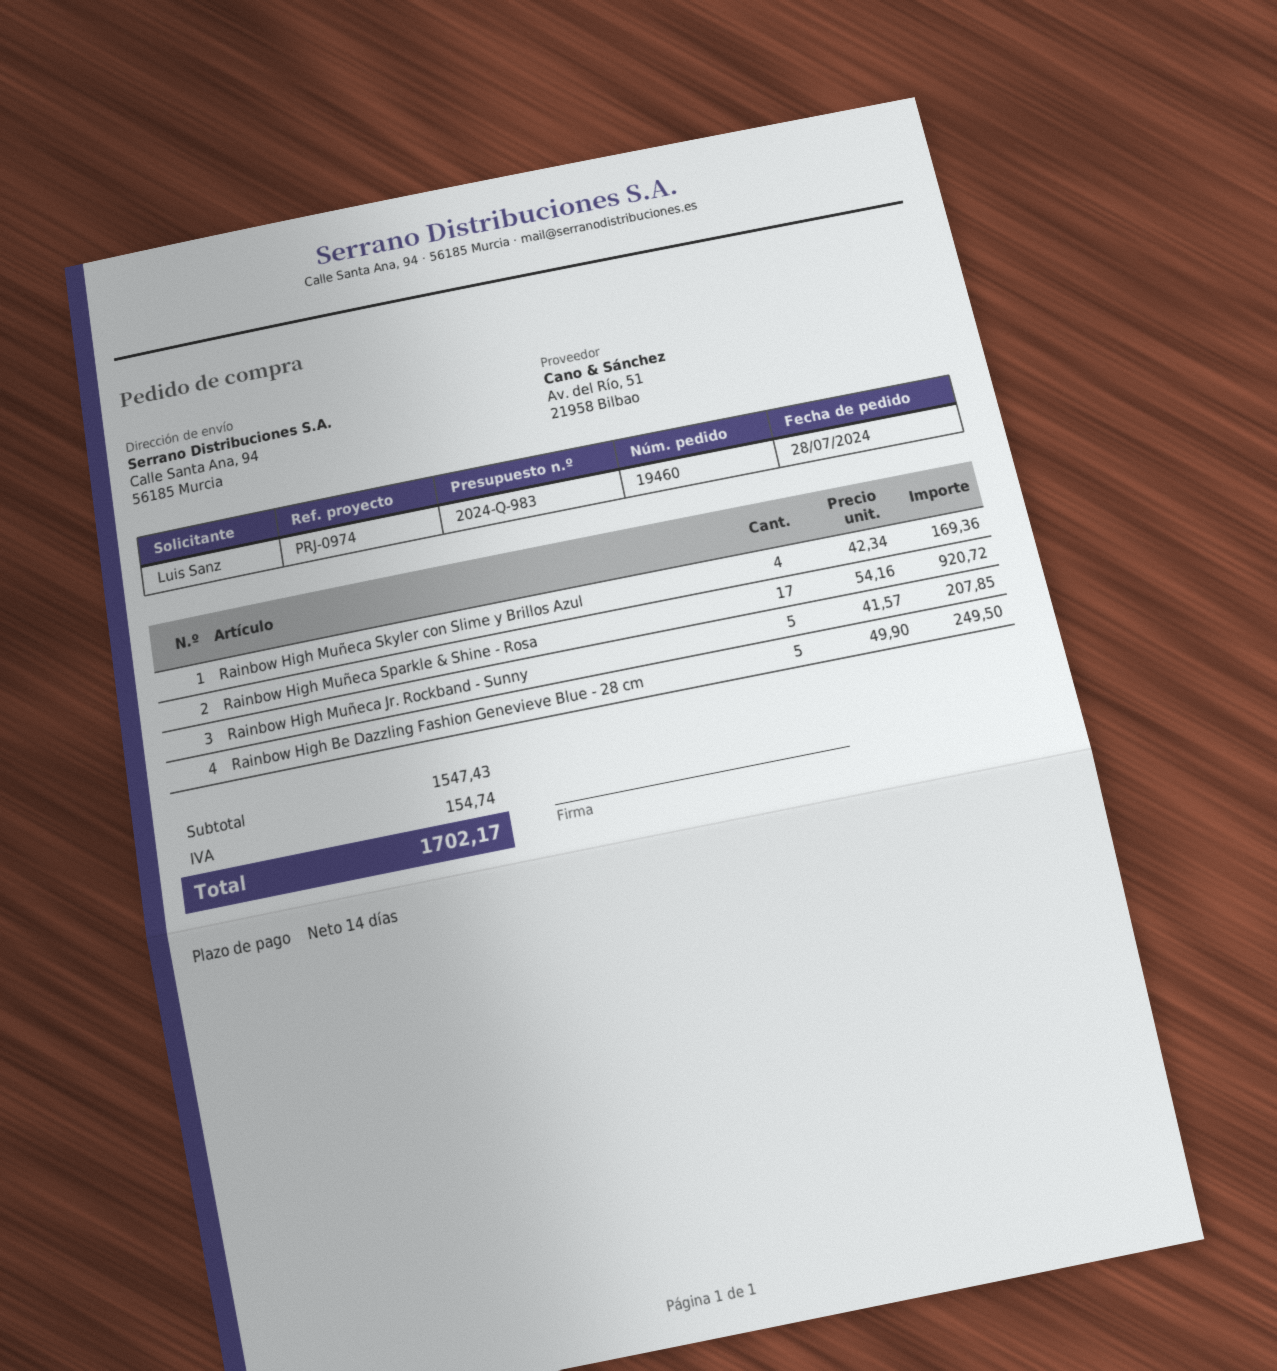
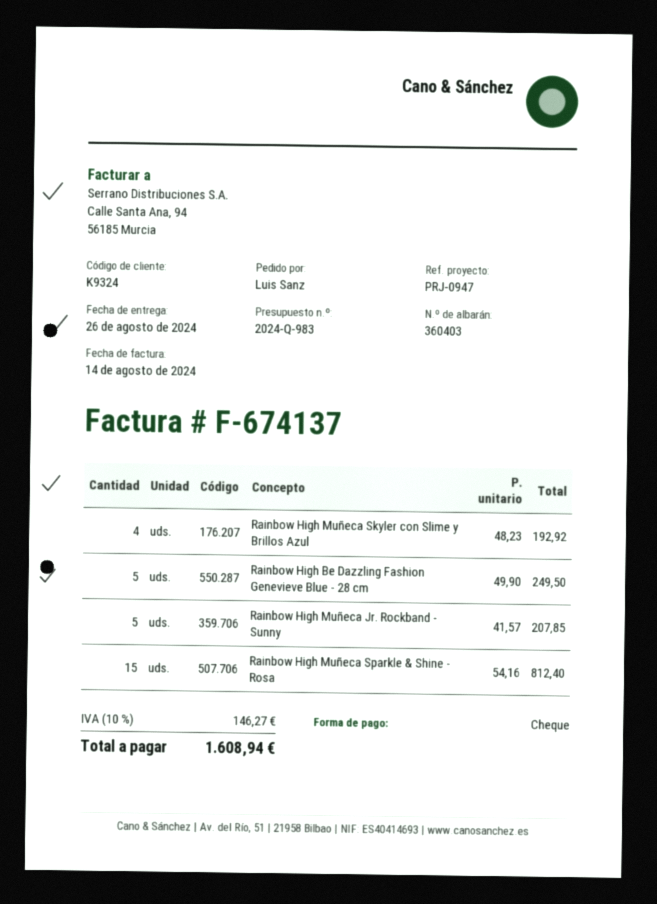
reference: PRJ-0974 -> PRJ-0947
Rainbow High Muñeca Skyler con Slime y Brillos Azul: 4 x 42.34 = 169.36 -> 4 x 48.23 = 192.92
Rainbow High Muñeca Sparkle & Shine - Rosa: 17 x 54.16 = 920.72 -> 15 x 54.16 = 812.40
tax: 154.74 -> 146.27
total: 1702.17 -> 1608.94

